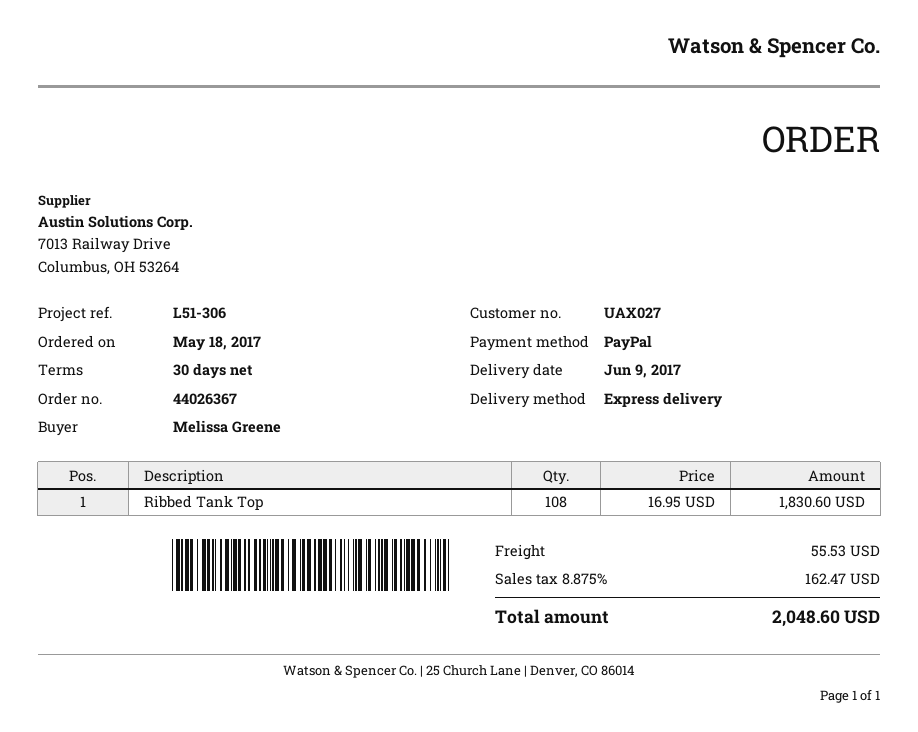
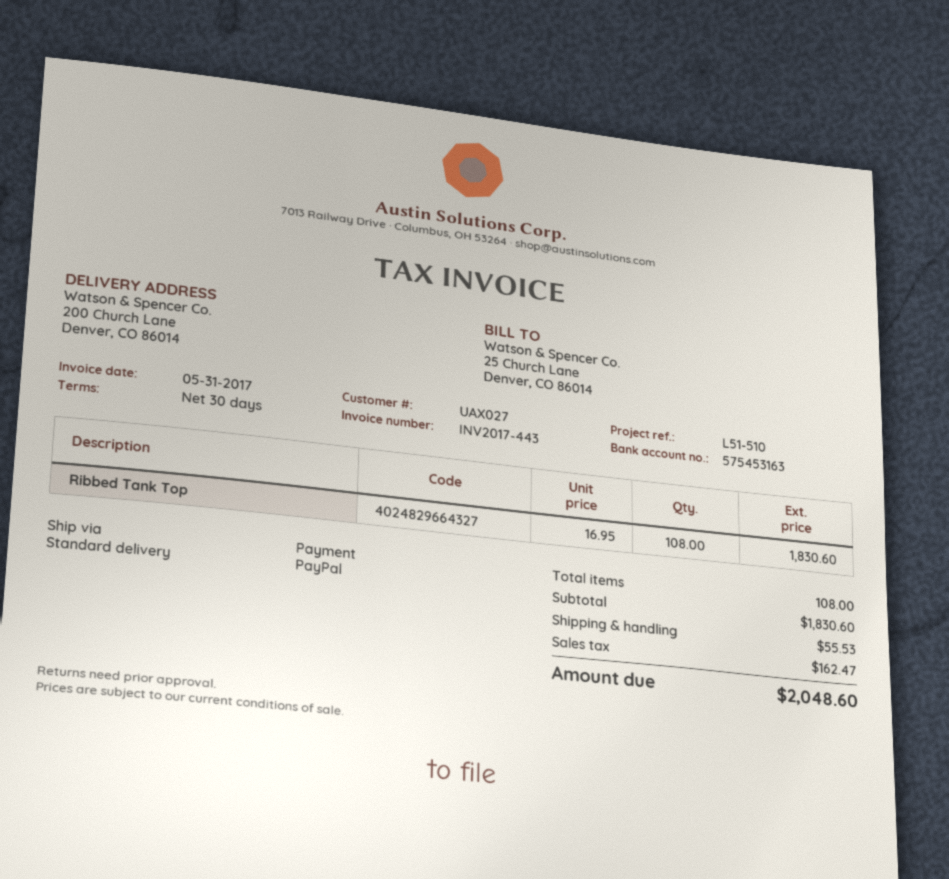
reference: L51-306 -> L51-510
shipping method: express -> standard

